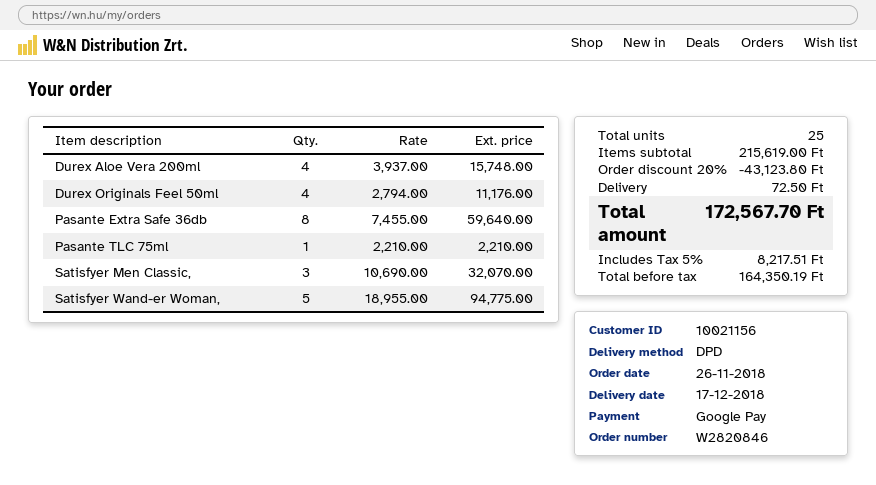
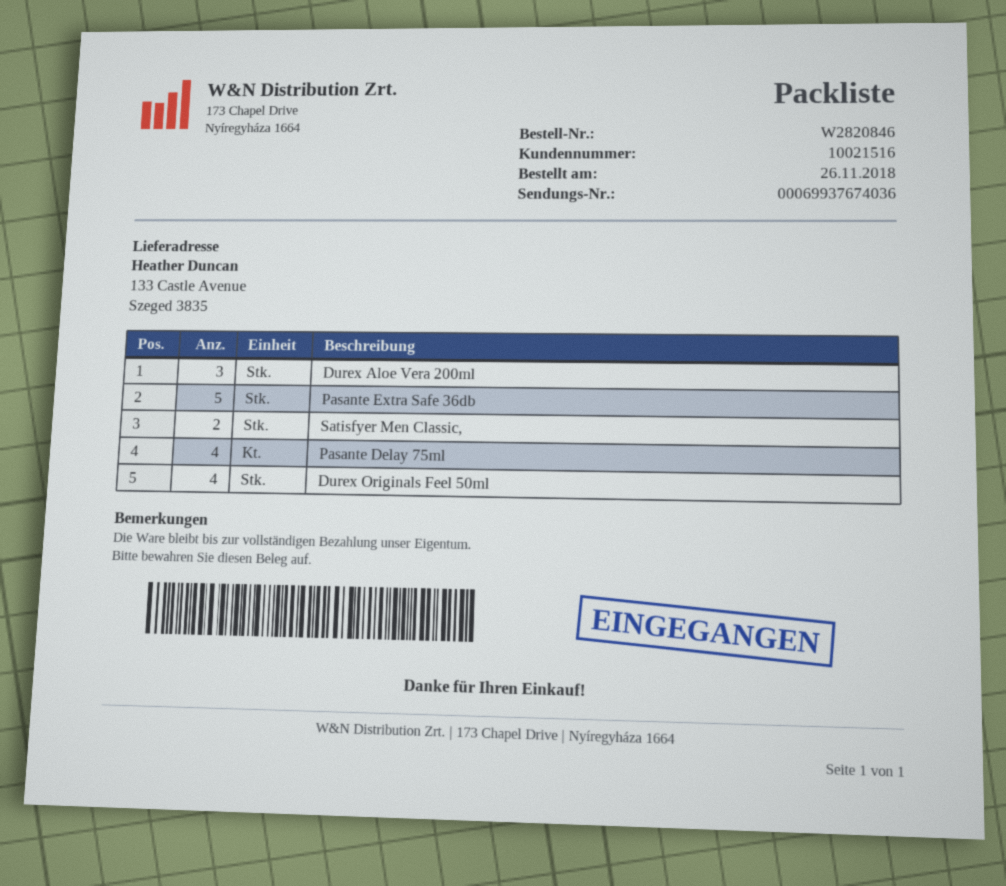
customer number: 10021156 -> 10021516
Durex Aloe Vera 200ml: 4 -> 3
Pasante Extra Safe 36db: 8 -> 5
Pasante TLC 75ml: 1 -> none
Satisfyer Men Classic,: 3 -> 2
Satisfyer Wand-er Woman,: 5 -> none
Pasante Delay 75ml: none -> 4

